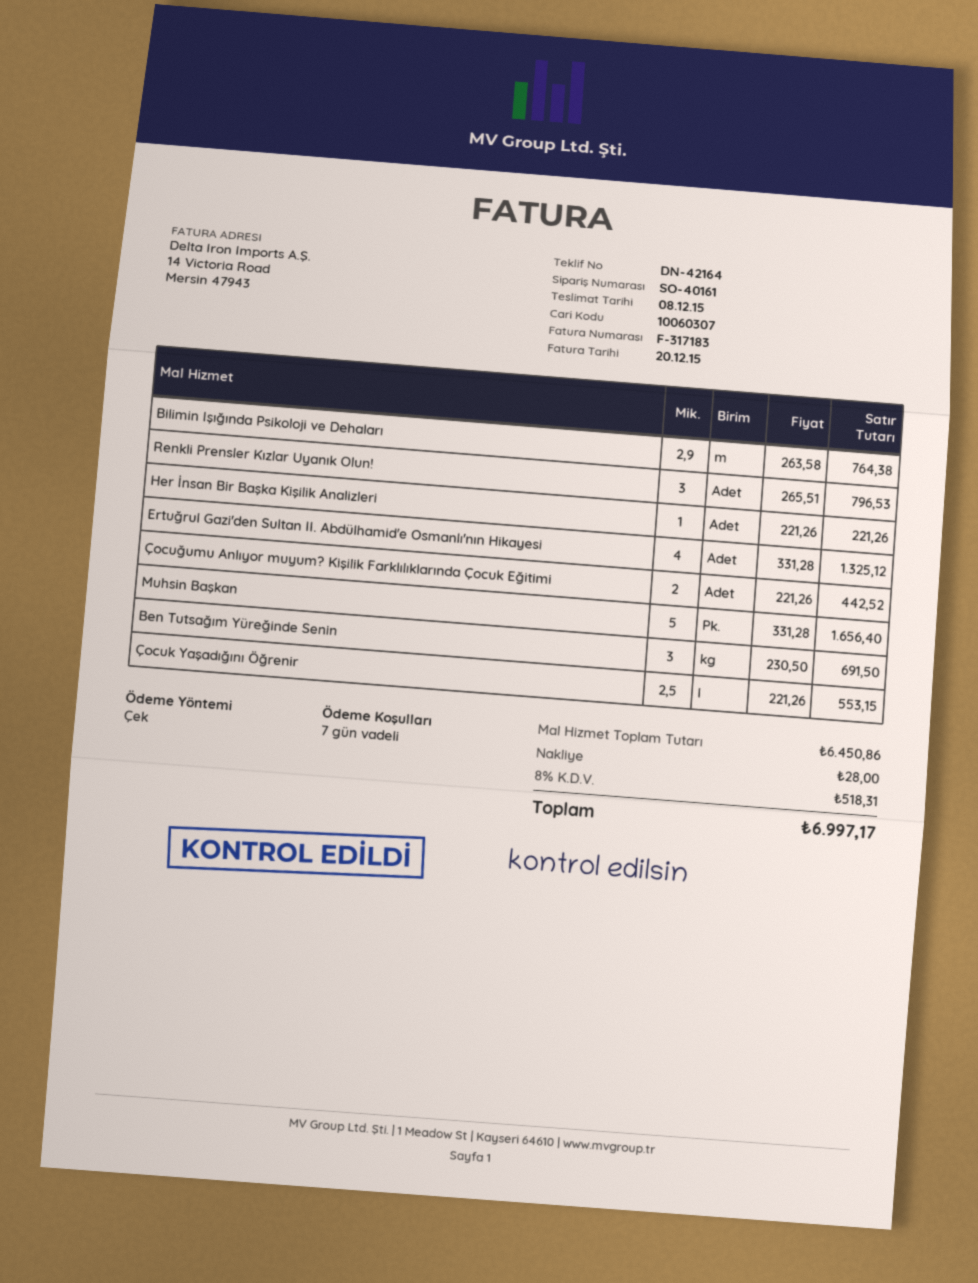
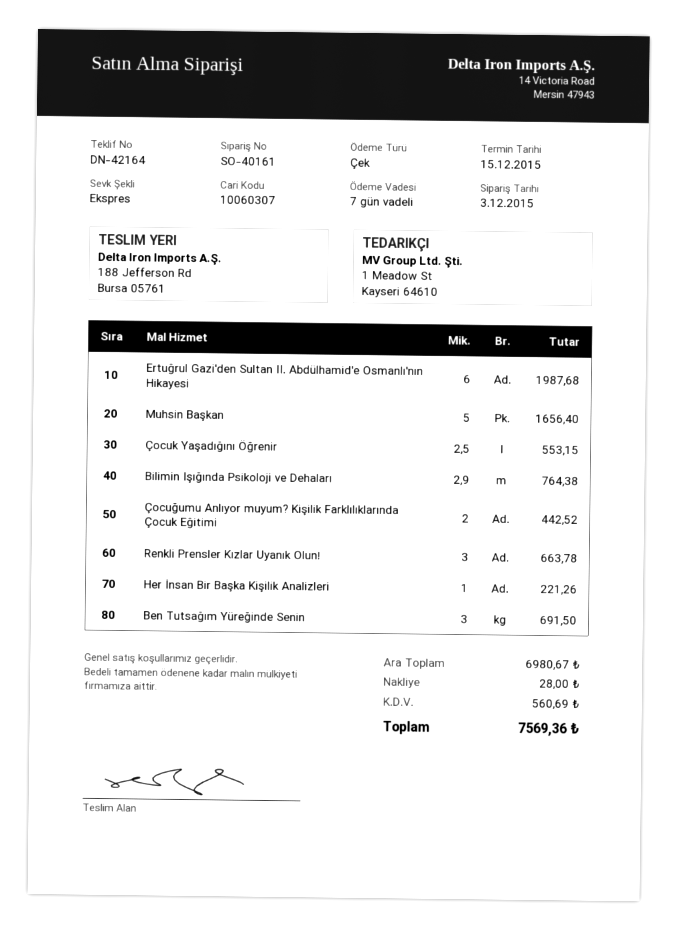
delivery date: 2015-12-08 -> 2015-12-15
Renkli Prensler Kızlar Uyanık Olun!: 3 for 796.53 -> 3 for 663.78
Ertuğrul Gazi'den Sultan II. Abdülhamid'e Osmanlı'nın Hikayesi: 4 for 1325.12 -> 6 for 1987.68
subtotal: 6450.86 -> 6980.67
tax: 518.31 -> 560.69
total: 6997.17 -> 7569.36

